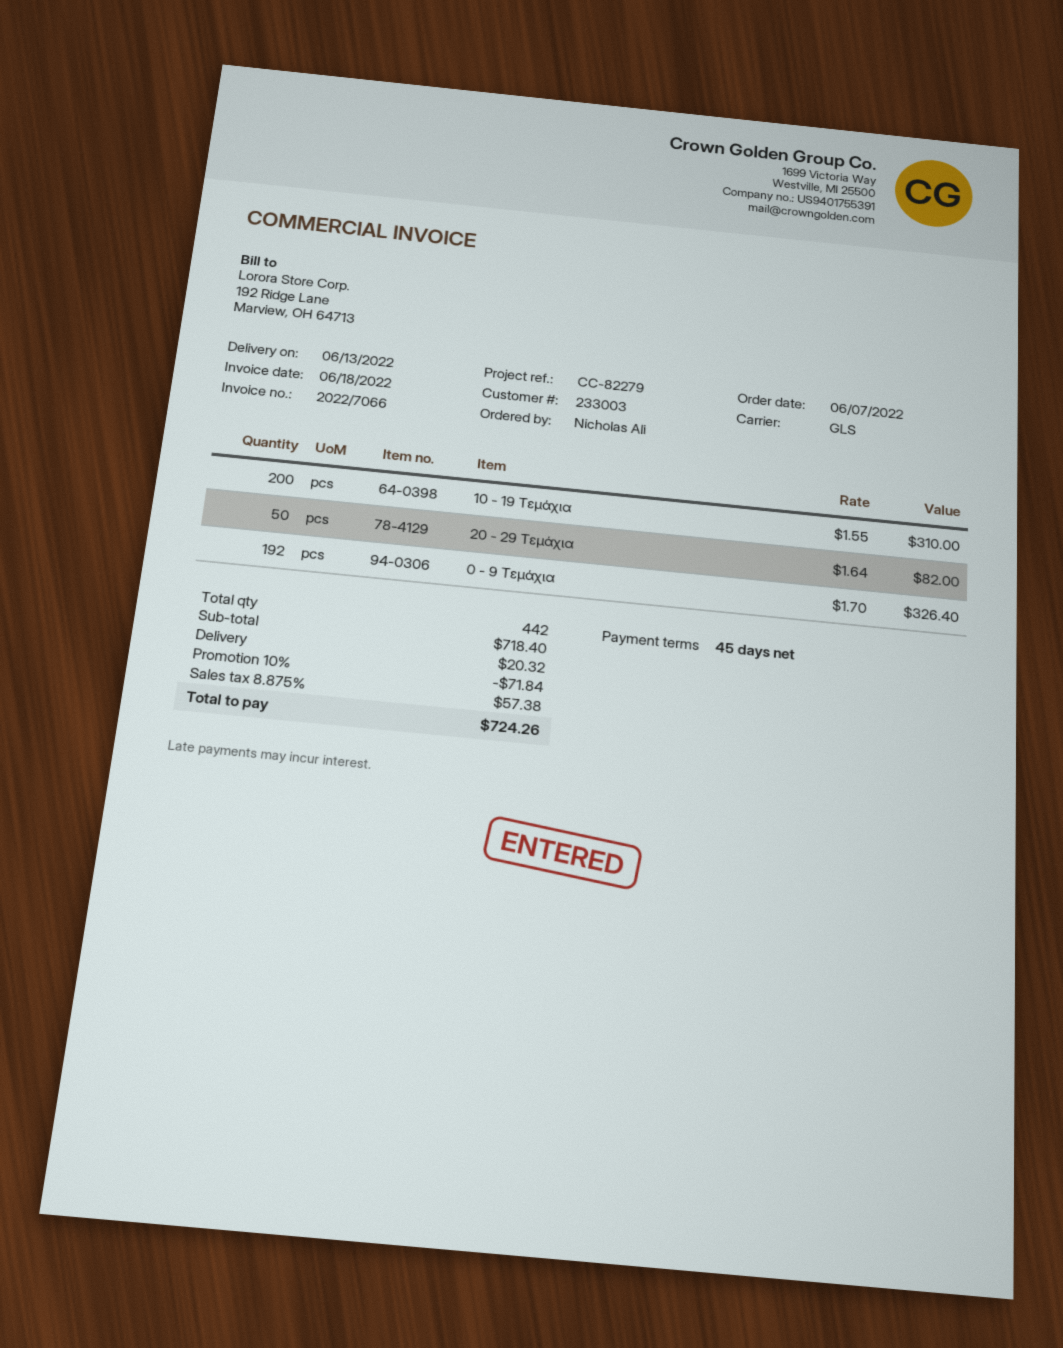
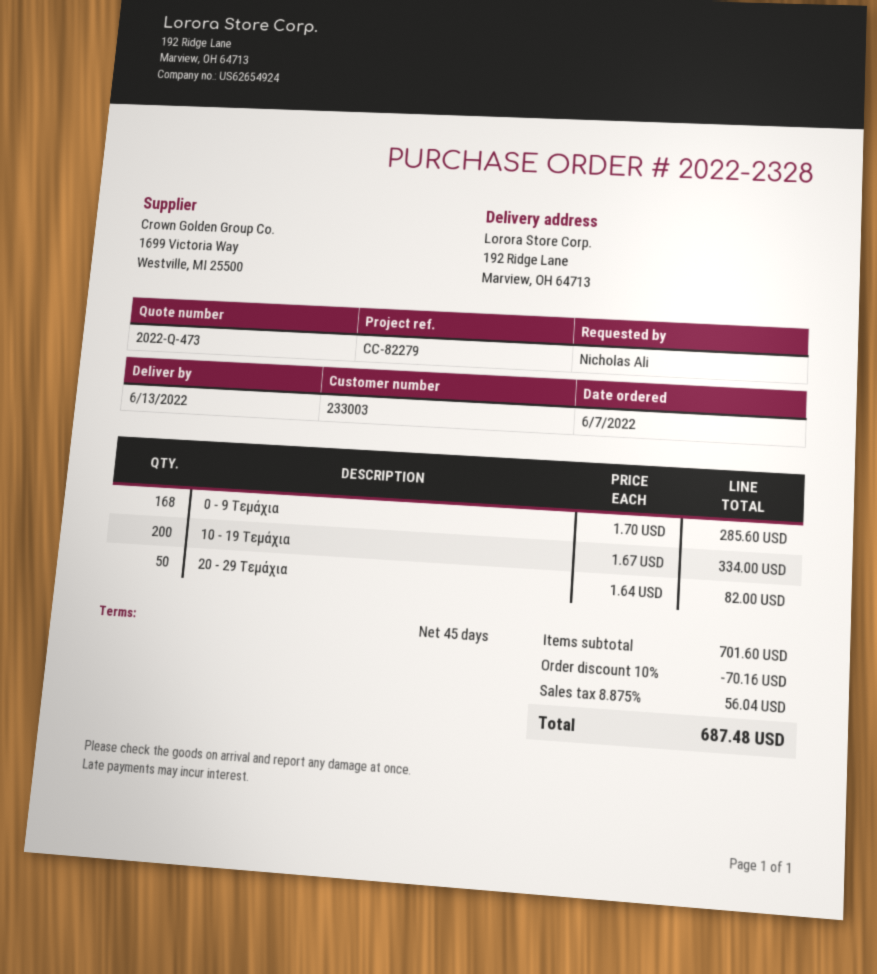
10 - 19 Τεμάχια: 200 x 1.55 = 310.00 -> 200 x 1.67 = 334.00
0 - 9 Τεμάχια: 192 x 1.70 = 326.40 -> 168 x 1.70 = 285.60
subtotal: 718.40 -> 701.60
discount: 10% = 71.84 -> 10% = 70.16
shipping: 20.32 -> none
tax: 8.875% = 57.38 -> 8.875% = 56.04
total: 724.26 -> 687.48

